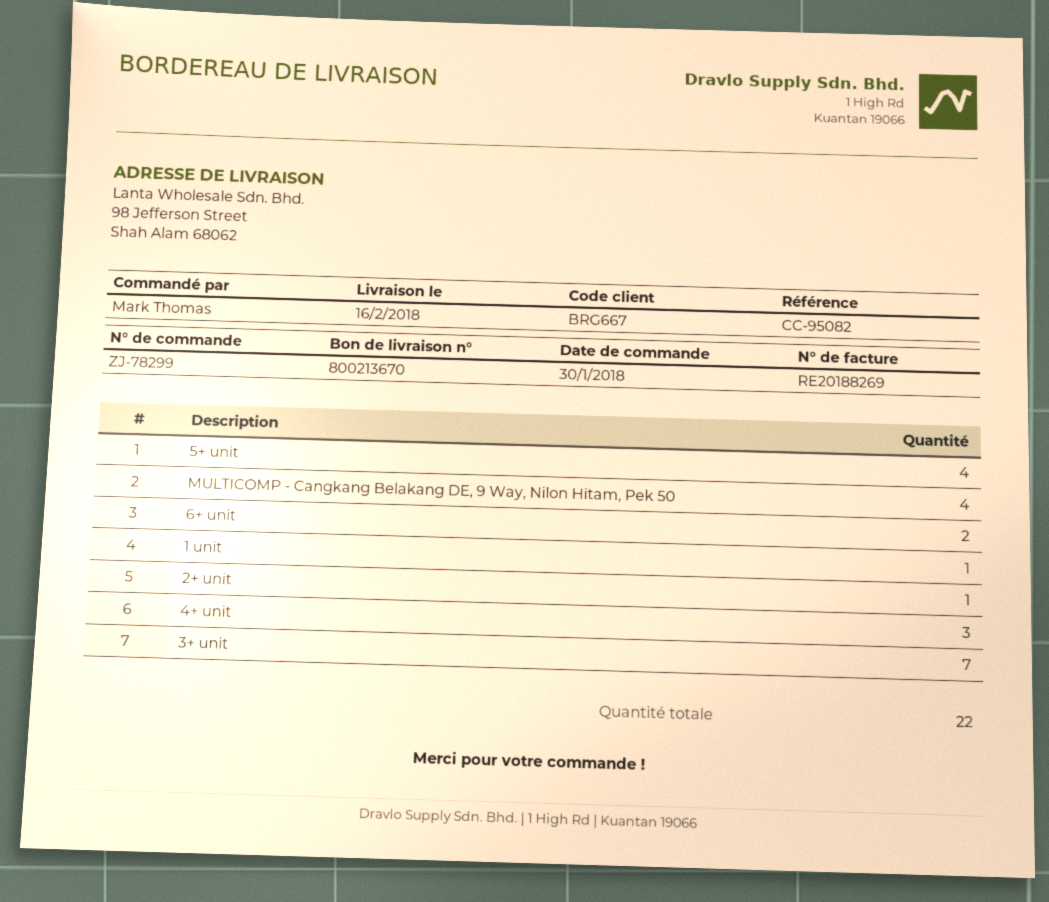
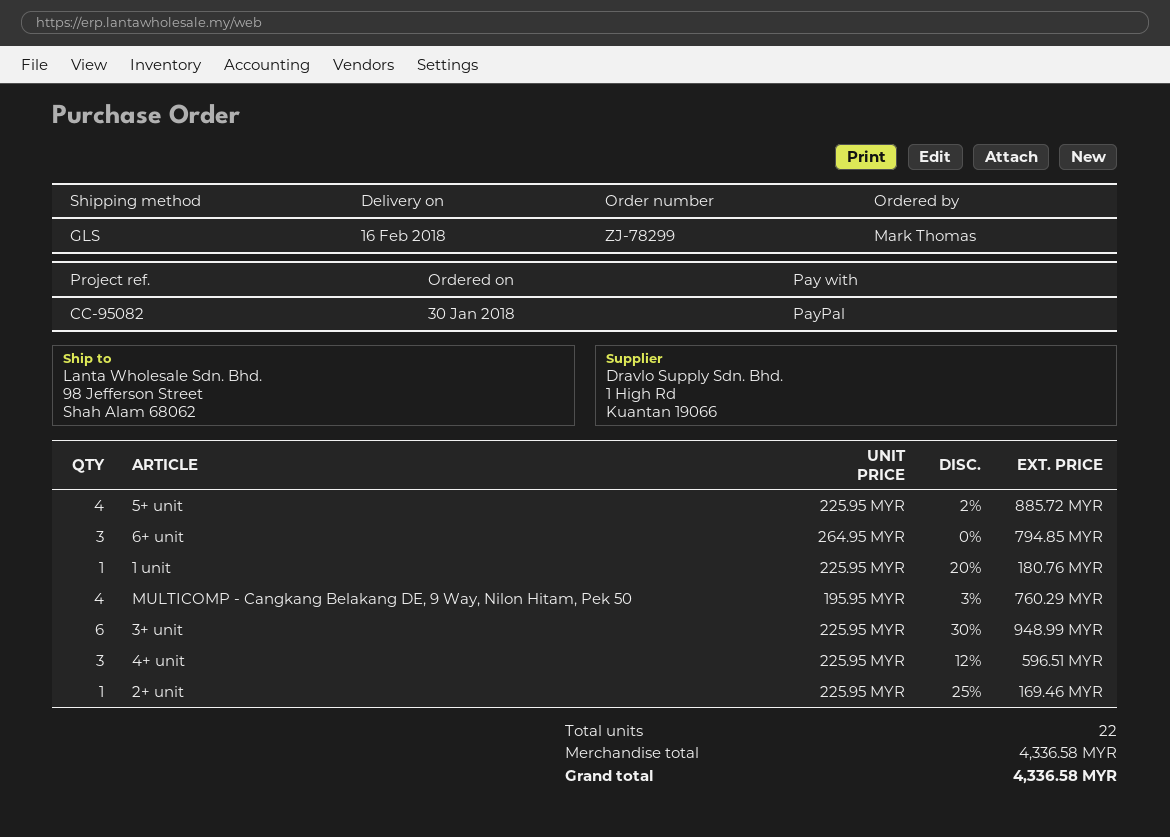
6+ unit: 2 -> 3
3+ unit: 7 -> 6

